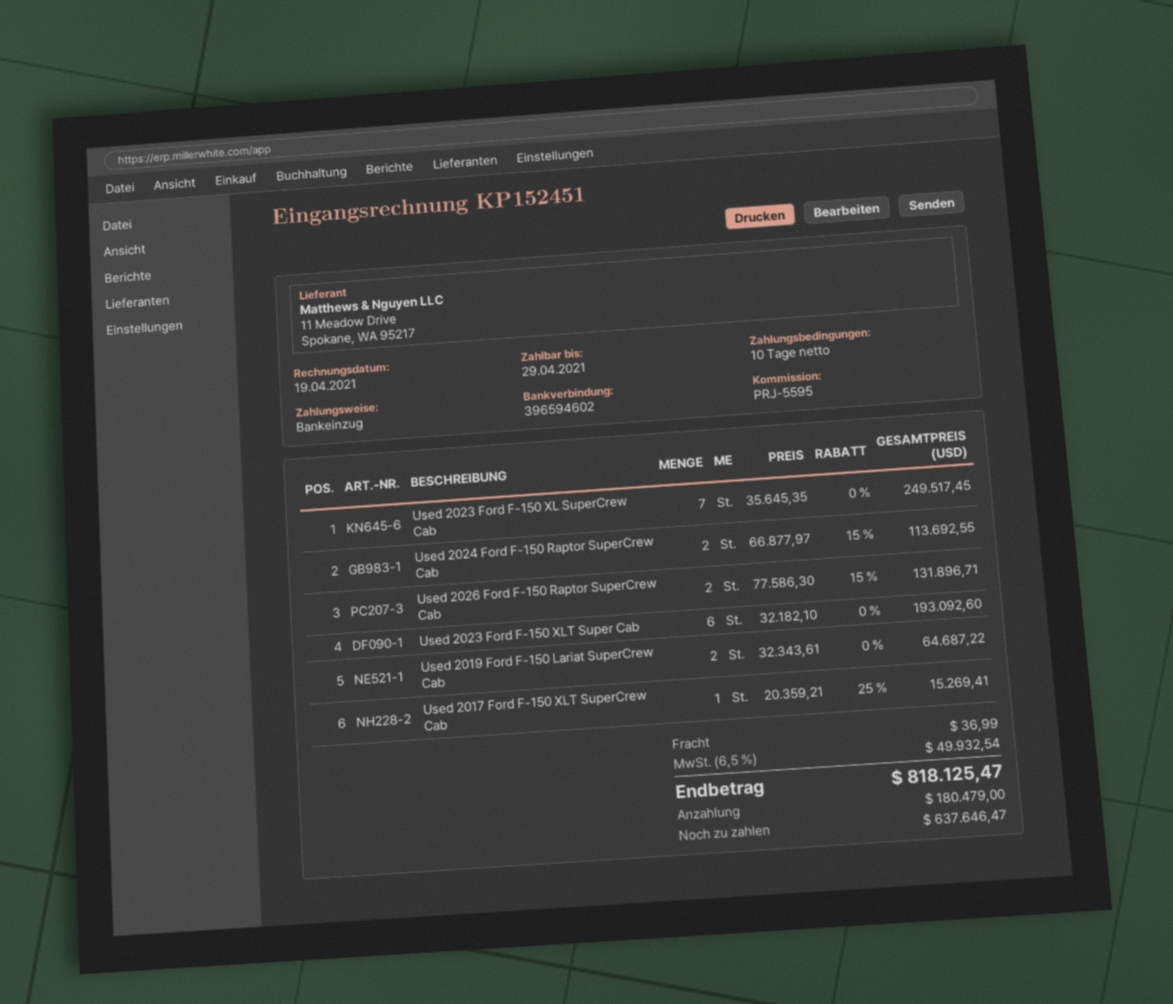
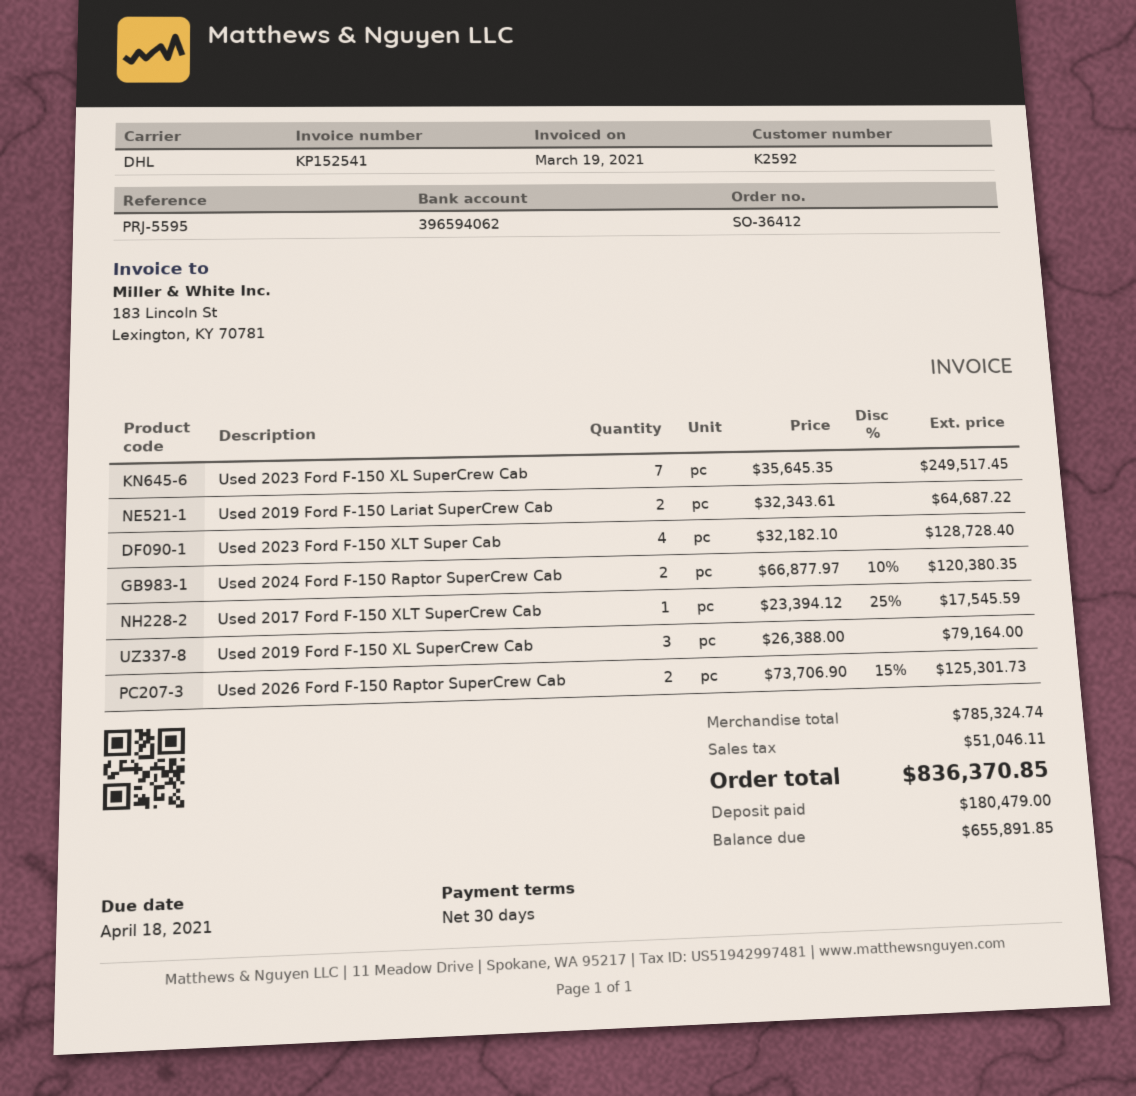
invoice number: KP152451 -> KP152541
invoice date: 2021-04-19 -> 2021-03-19
payment terms: 10 days -> 30 days
due date: 2021-04-29 -> 2021-04-18
bank account: 396594602 -> 396594062
Used 2024 Ford F-150 Raptor SuperCrew Cab: 2 x 66877.97 - 15% = 113692.55 -> 2 x 66877.97 - 10% = 120380.35
Used 2026 Ford F-150 Raptor SuperCrew Cab: 2 x 77586.30 - 15% = 131896.71 -> 2 x 73706.90 - 15% = 125301.73
Used 2023 Ford F-150 XLT Super Cab: 6 x 32182.10 = 193092.60 -> 4 x 32182.10 = 128728.40
Used 2017 Ford F-150 XLT SuperCrew Cab: 1 x 20359.21 - 25% = 15269.41 -> 1 x 23394.12 - 25% = 17545.59
Used 2019 Ford F-150 XL SuperCrew Cab: none -> 3 x 26388.00 = 79164.00
shipping: 36.99 -> none
tax: 49932.54 -> 51046.11
total: 818125.47 -> 836370.85
balance: 637646.47 -> 655891.85

